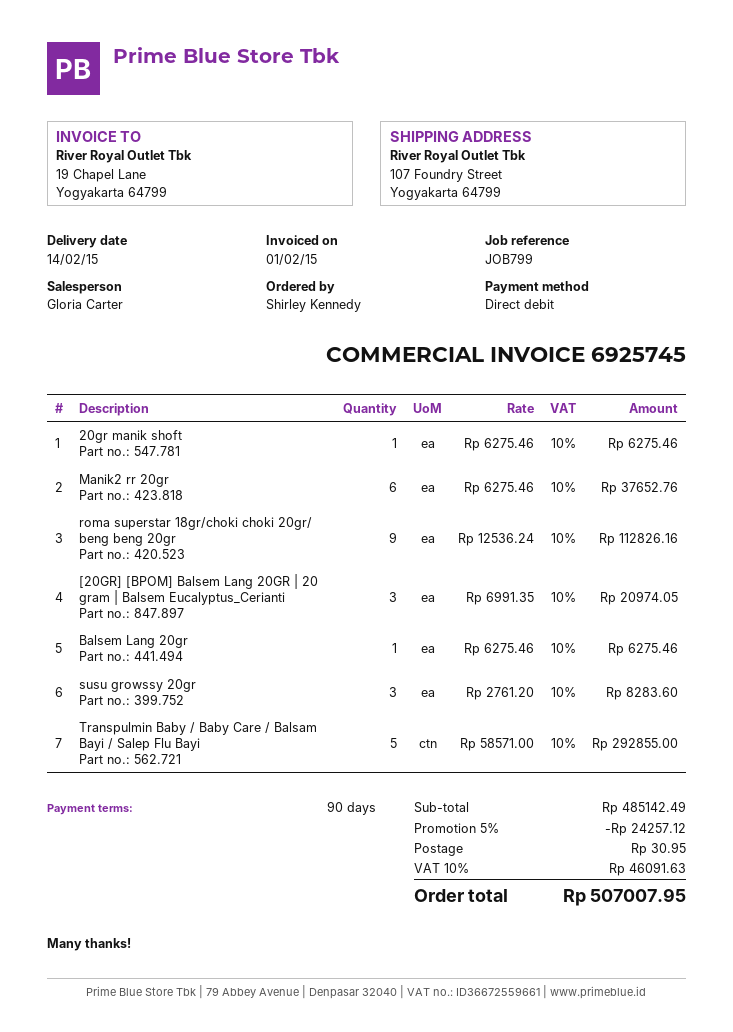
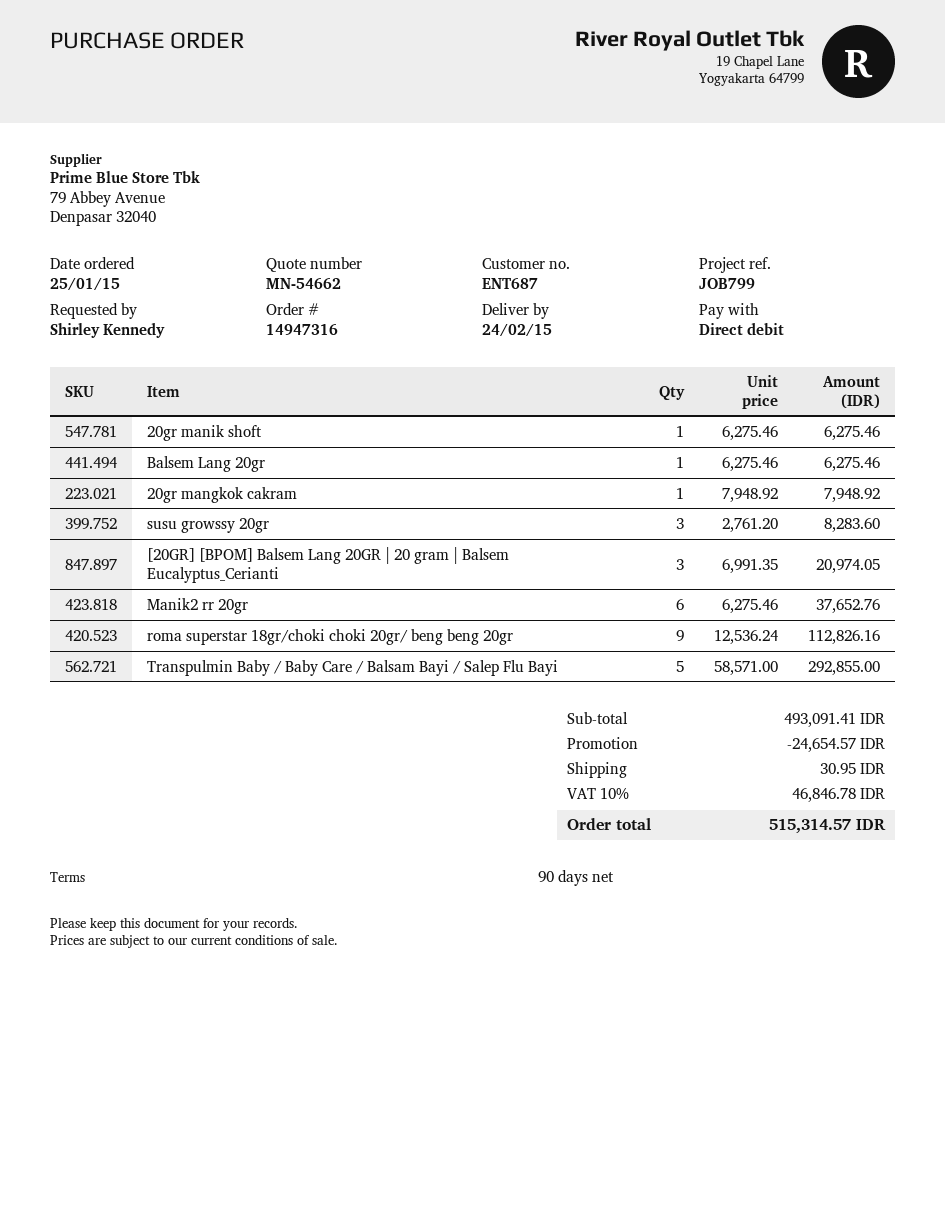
delivery date: 2015-02-14 -> 2015-02-24
20gr mangkok cakram: none -> 1 x 7948.92 = 7948.92
subtotal: 485142.49 -> 493091.41
discount: 24257.12 -> 24654.57
tax: 10% = 46091.63 -> 10% = 46846.78
total: 507007.95 -> 515314.57

